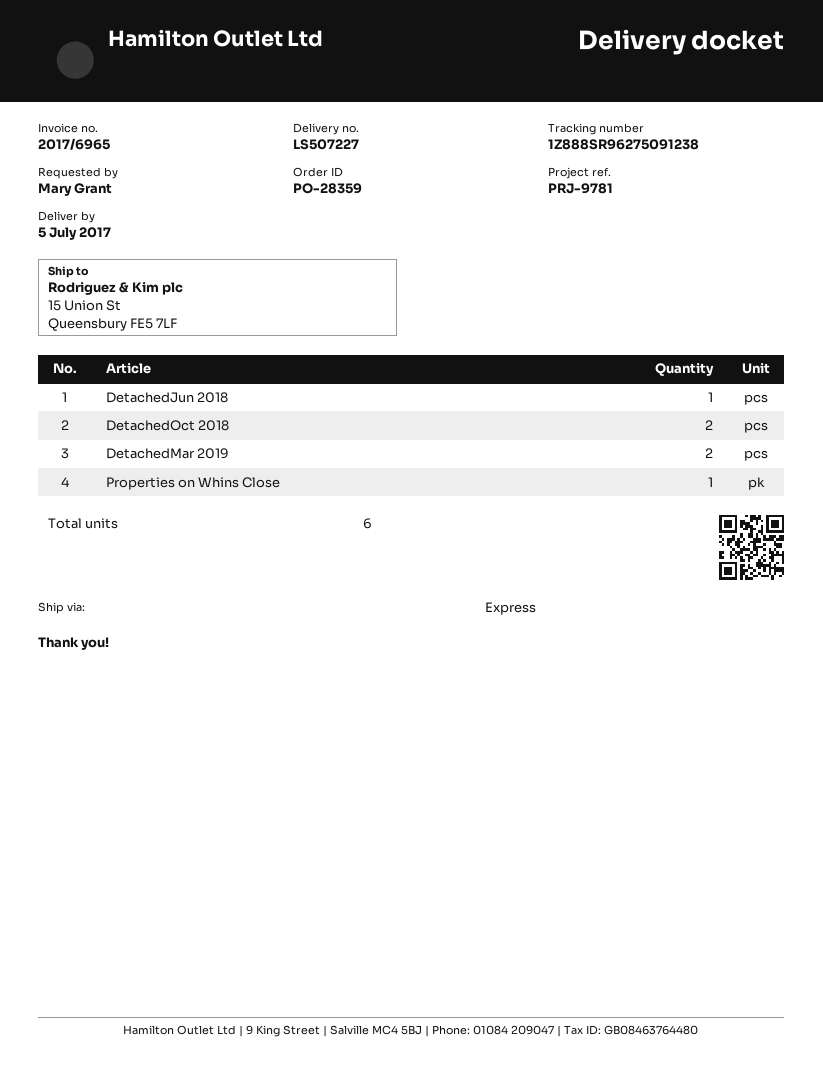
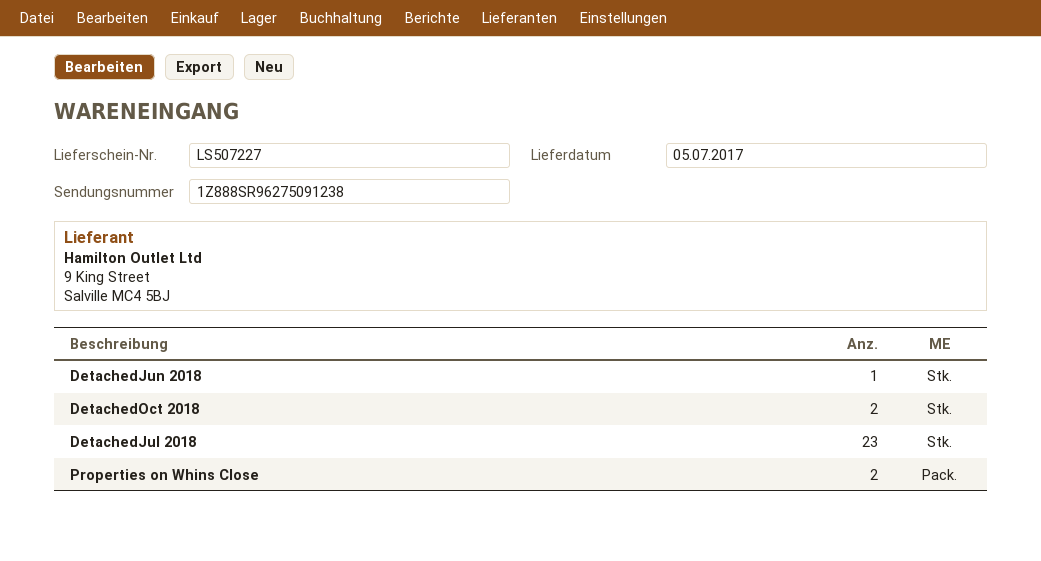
DetachedMar 2019: 2 -> none
Properties on Whins Close: 1 -> 2
DetachedJul 2018: none -> 23

